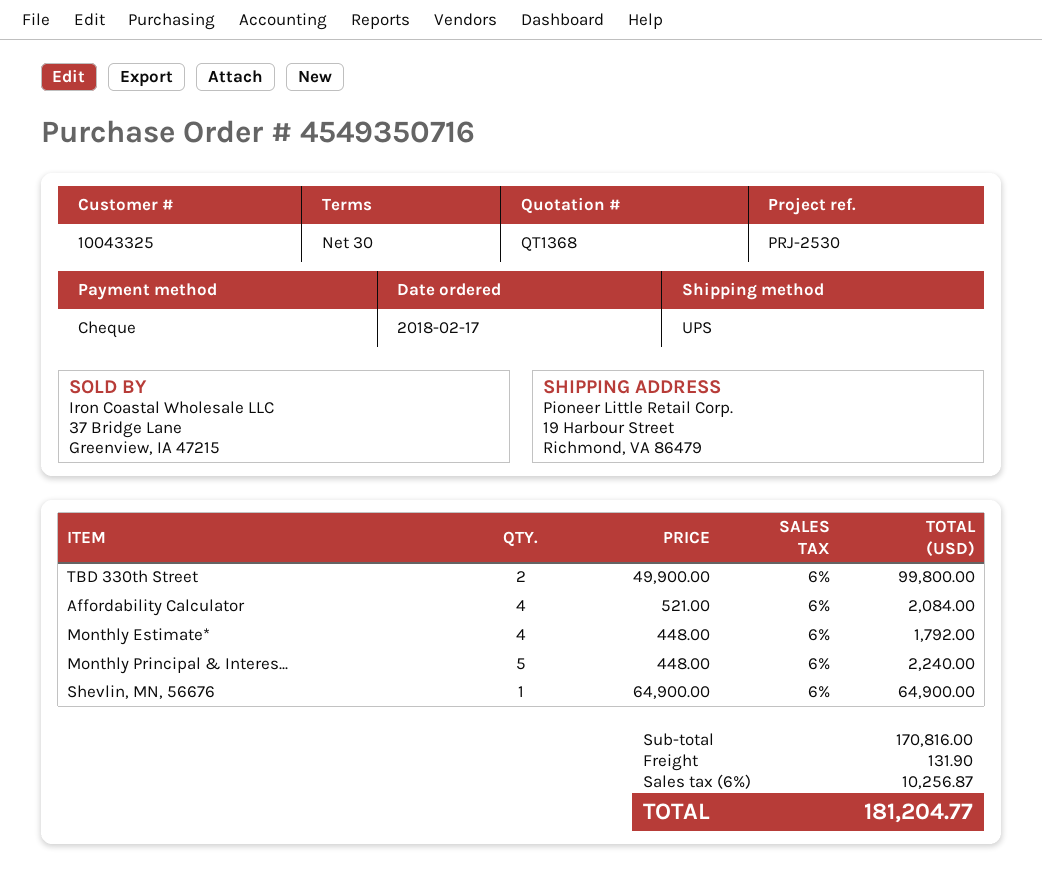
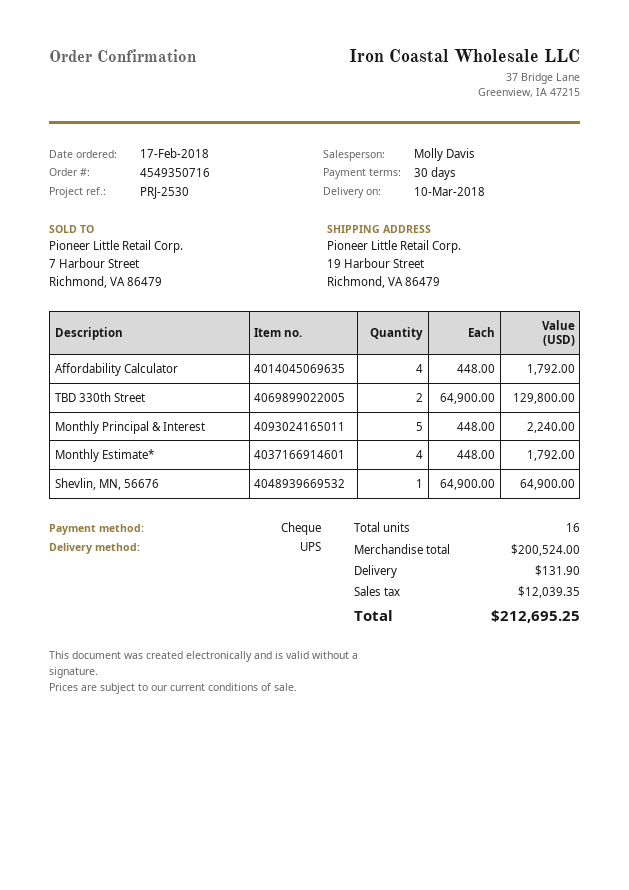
TBD 330th Street: 2 x 49900.00 = 99800.00 -> 2 x 64900.00 = 129800.00
Affordability Calculator: 4 x 521.00 = 2084.00 -> 4 x 448.00 = 1792.00
subtotal: 170816.00 -> 200524.00
tax: 10256.87 -> 12039.35
total: 181204.77 -> 212695.25

